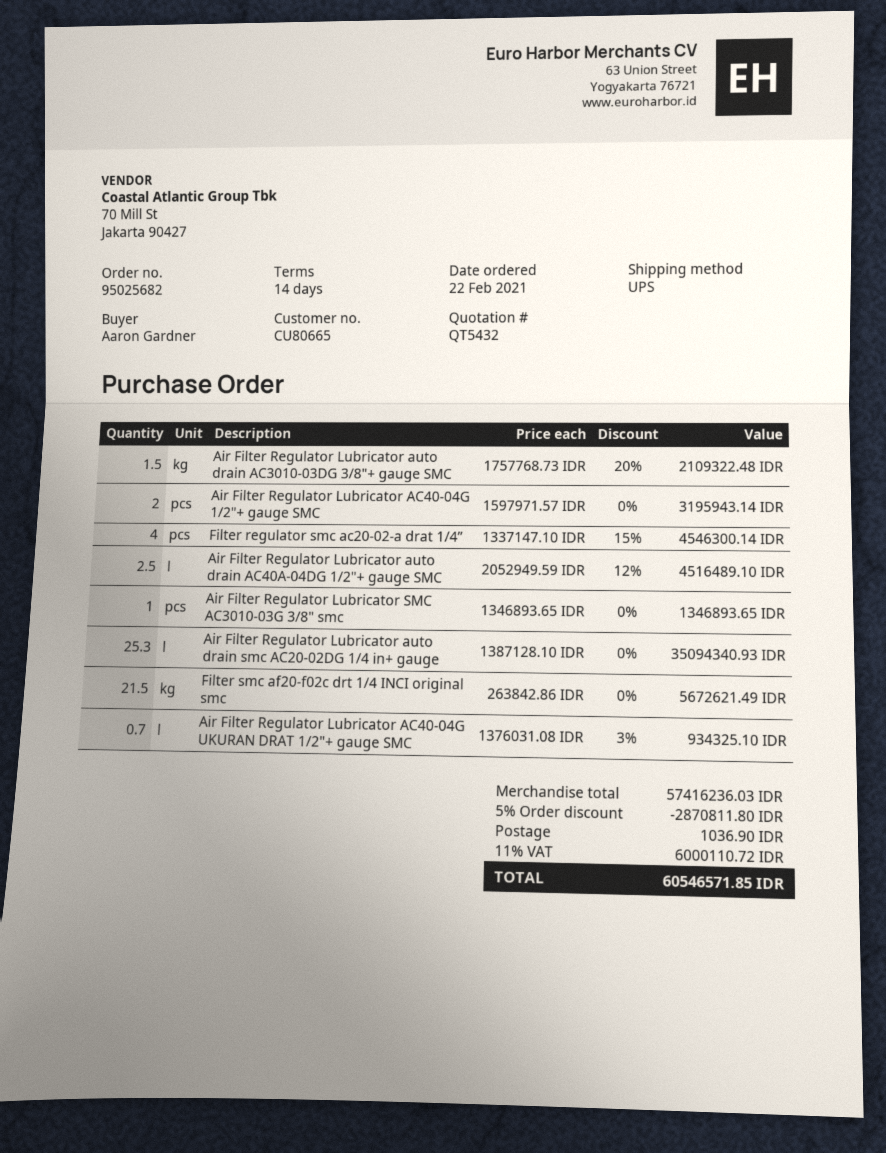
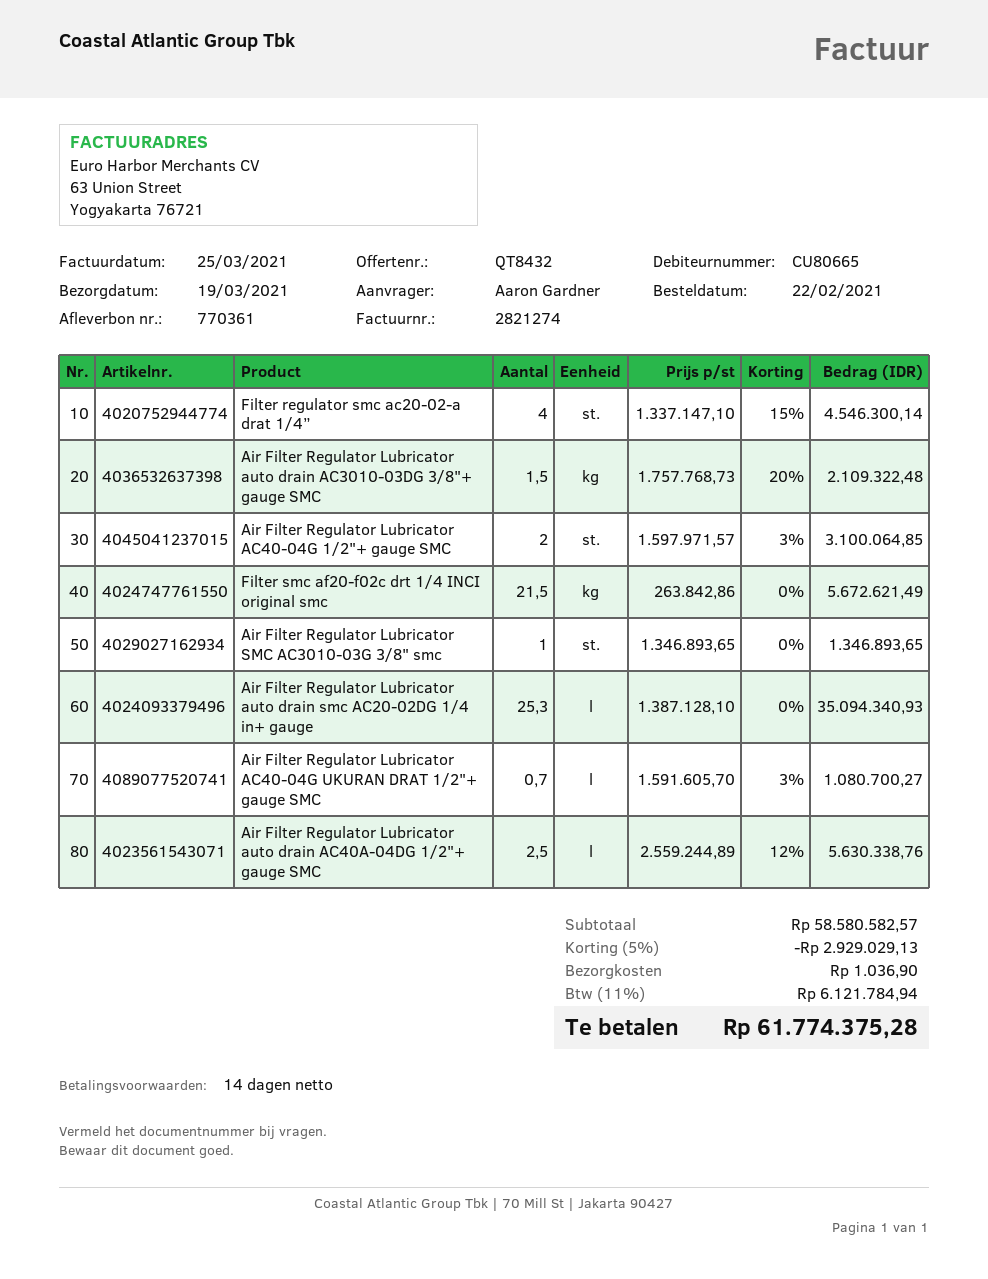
quote number: QT5432 -> QT8432
Air Filter Regulator Lubricator AC40-04G 1/2"+ gauge SMC: 2 x 1597971.57 = 3195943.14 -> 2 x 1597971.57 - 3% = 3100064.85
Air Filter Regulator Lubricator auto drain AC40A-04DG 1/2"+ gauge SMC: 2.5 x 2052949.59 - 12% = 4516489.10 -> 2.5 x 2559244.89 - 12% = 5630338.76
Air Filter Regulator Lubricator AC40-04G UKURAN DRAT 1/2"+ gauge SMC: 0.7 x 1376031.08 - 3% = 934325.10 -> 0.7 x 1591605.70 - 3% = 1080700.27
subtotal: 57416236.03 -> 58580582.57
discount: 5% = 2870811.80 -> 5% = 2929029.13
tax: 11% = 6000110.72 -> 11% = 6121784.94
total: 60546571.85 -> 61774375.28

